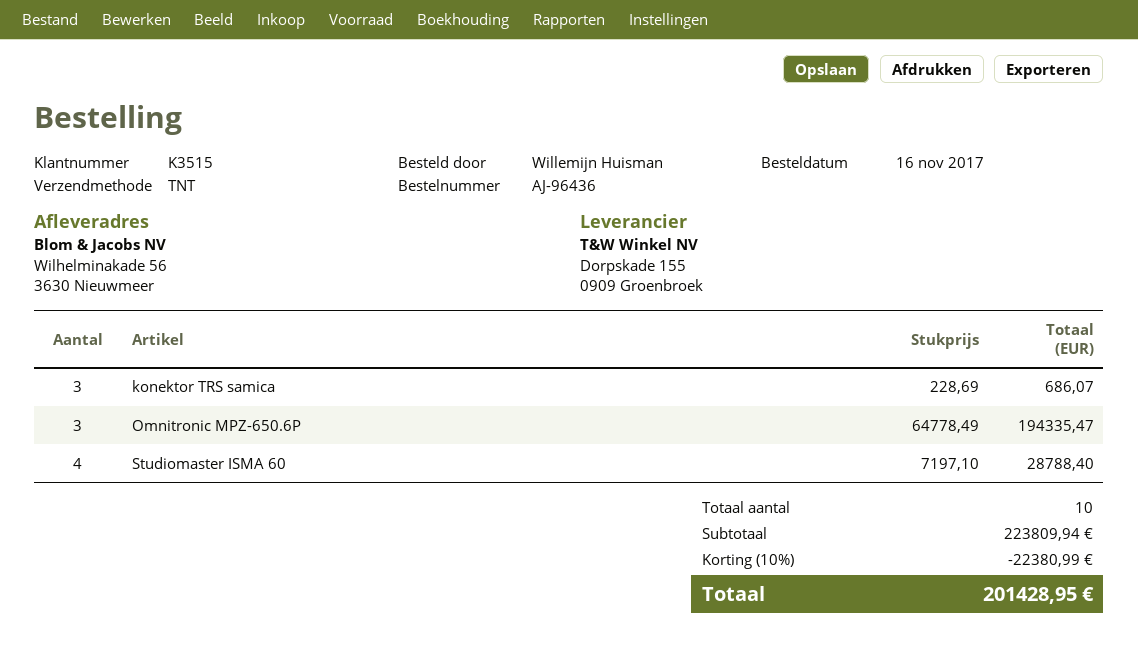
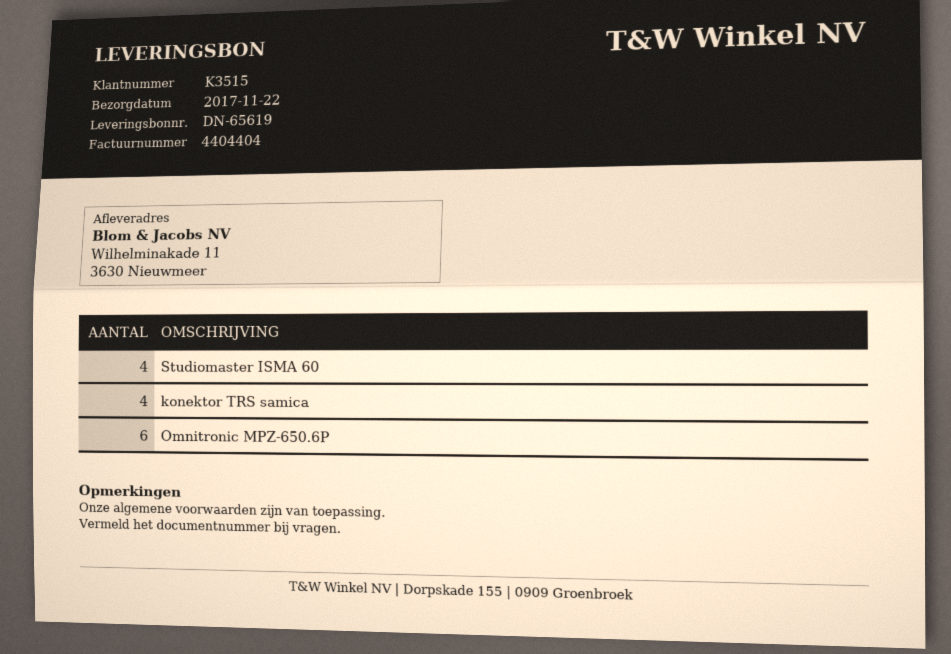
ship to: Wilhelminakade 56, 3630 Nieuwmeer -> Wilhelminakade 11, 3630 Nieuwmeer
konektor TRS samica: 3 -> 4
Omnitronic MPZ-650.6P: 3 -> 6

